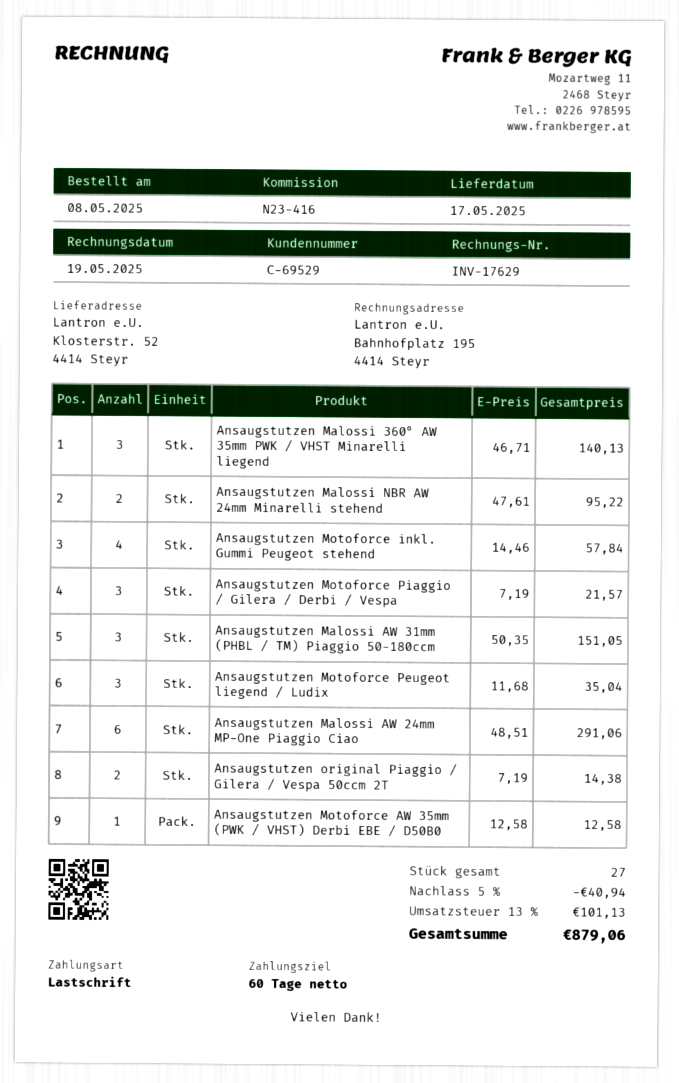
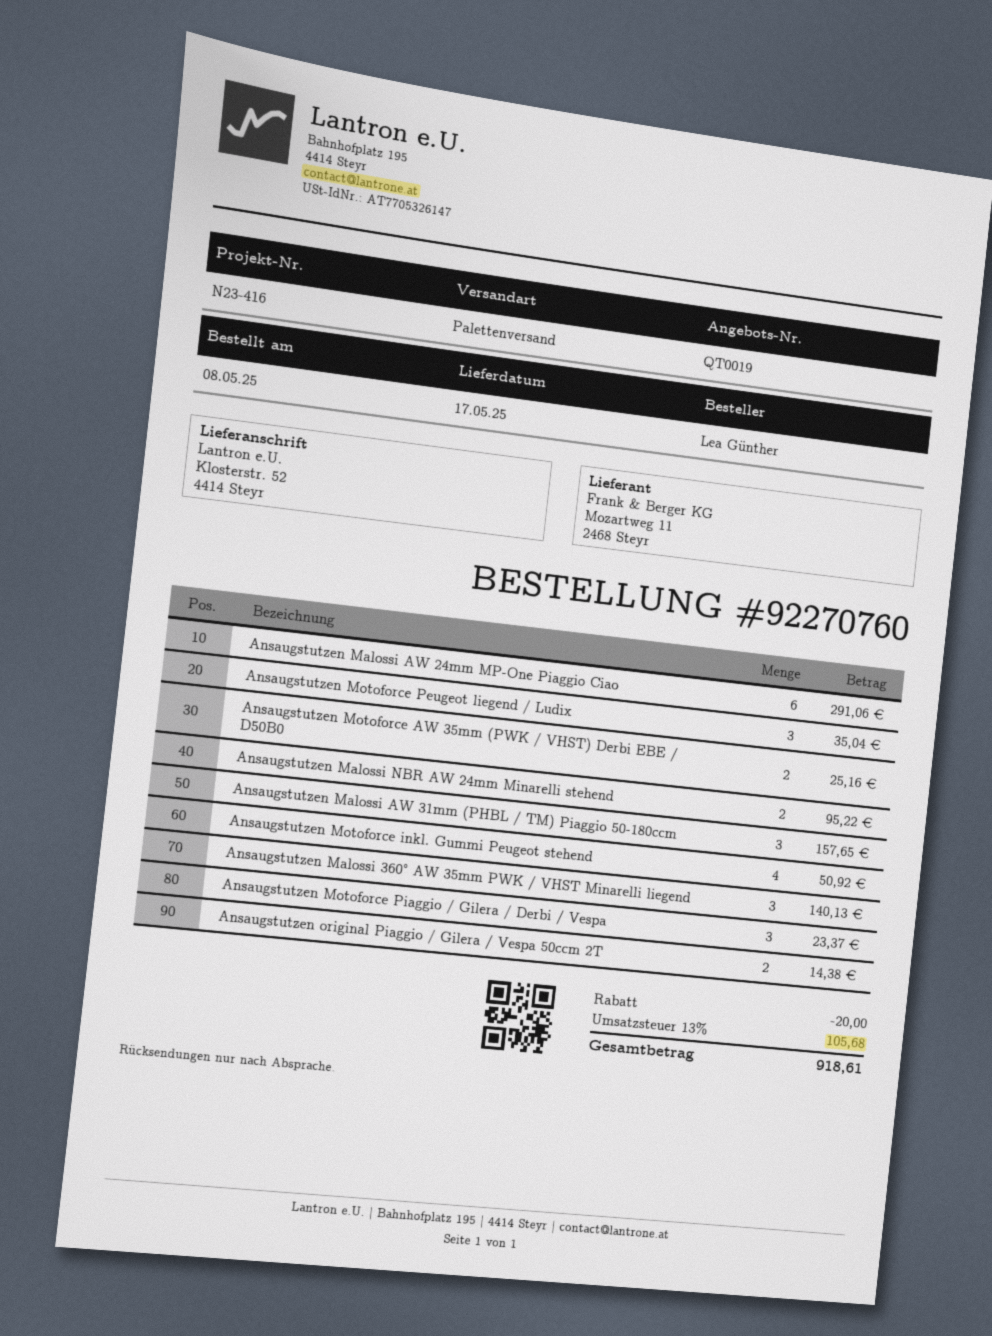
Ansaugstutzen Motoforce inkl. Gummi Peugeot stehend: 4 for 57.84 -> 4 for 50.92
Ansaugstutzen Motoforce Piaggio / Gilera / Derbi / Vespa: 3 for 21.57 -> 3 for 23.37
Ansaugstutzen Malossi AW 31mm (PHBL / TM) Piaggio 50-180ccm: 3 for 151.05 -> 3 for 157.65
Ansaugstutzen Motoforce AW 35mm (PWK / VHST) Derbi EBE / D50B0: 1 for 12.58 -> 2 for 25.16
discount: 40.94 -> 20.00
tax: 13% = 101.13 -> 13% = 105.68
total: 879.06 -> 918.61

